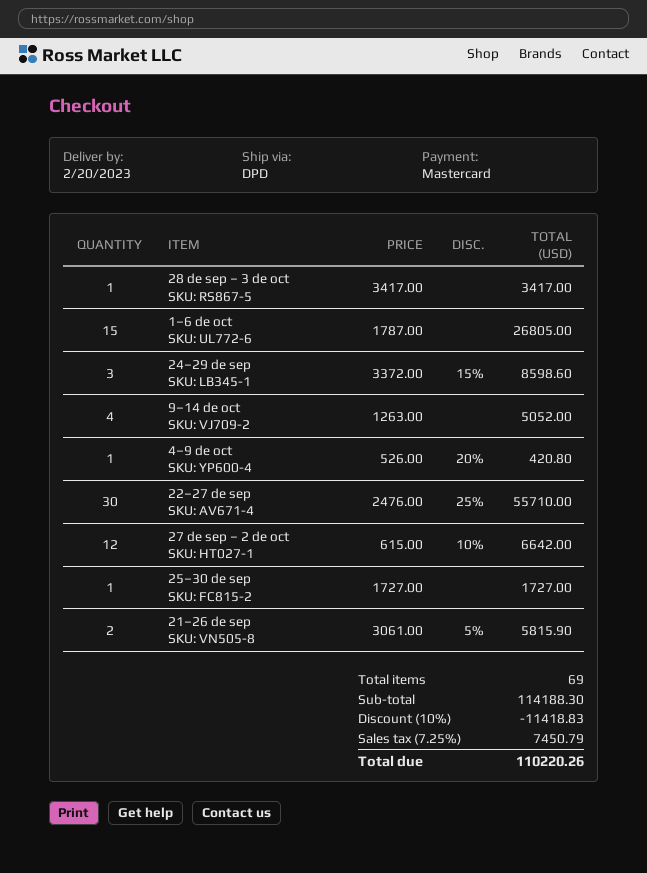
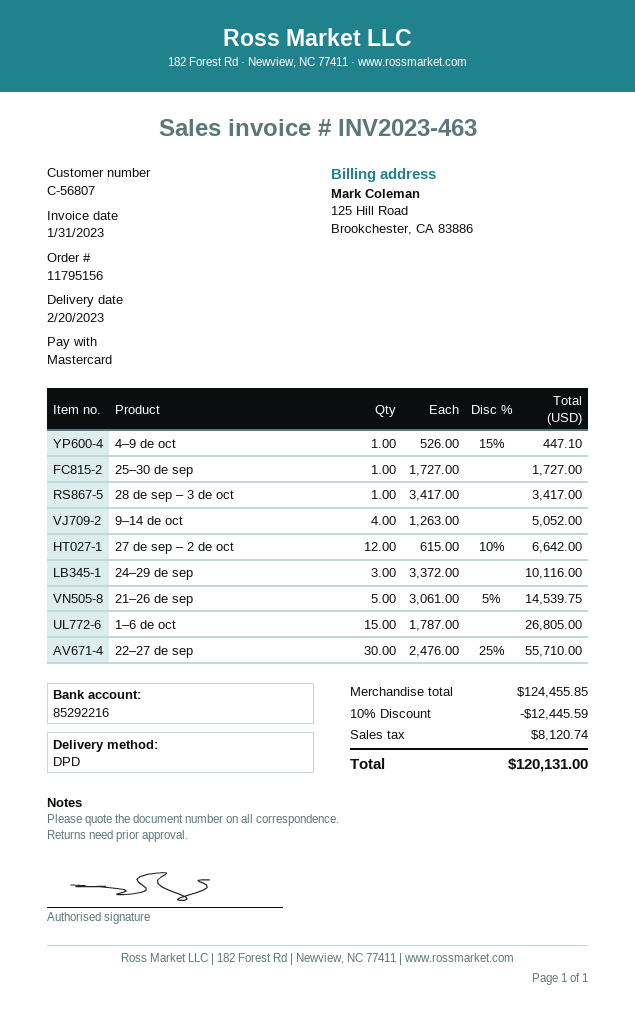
24–29 de sep: 3 x 3372.00 - 15% = 8598.60 -> 3 x 3372.00 = 10116.00
4–9 de oct: 1 x 526.00 - 20% = 420.80 -> 1 x 526.00 - 15% = 447.10
21–26 de sep: 2 x 3061.00 - 5% = 5815.90 -> 5 x 3061.00 - 5% = 14539.75
subtotal: 114188.30 -> 124455.85
discount: 10% = 11418.83 -> 10% = 12445.59
tax: 7450.79 -> 8120.74
total: 110220.26 -> 120131.00

